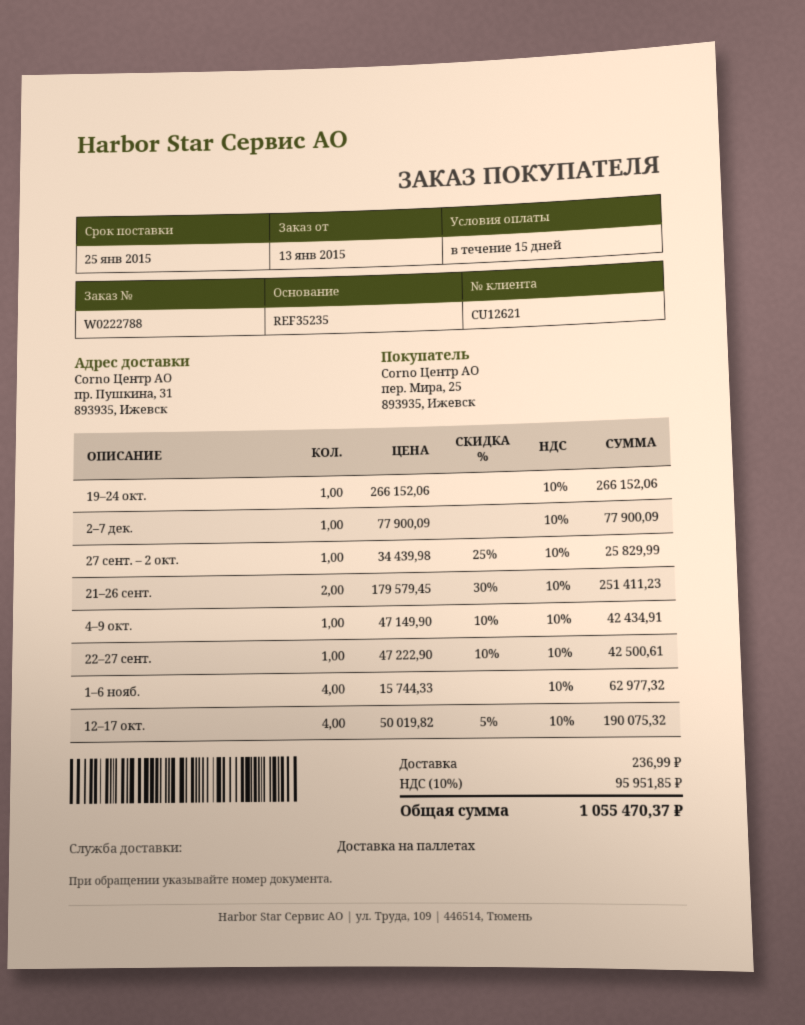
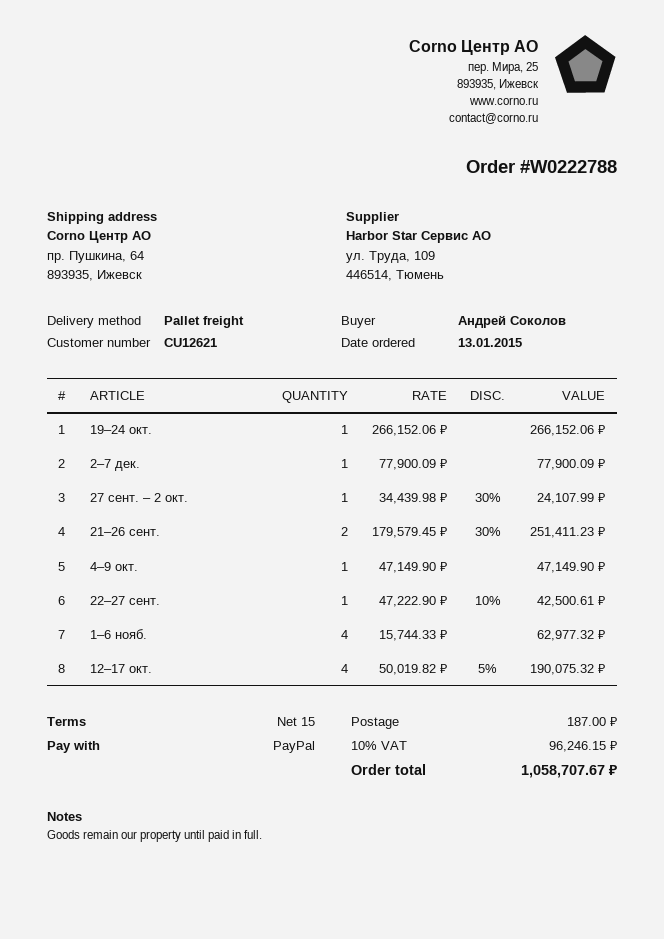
ship to: пр. Пушкина, 31, 893935, Ижевск -> пр. Пушкина, 64, 893935, Ижевск
27 сент. – 2 окт.: 1 x 34439.98 - 25% = 25829.99 -> 1 x 34439.98 - 30% = 24107.99
4–9 окт.: 1 x 47149.90 - 10% = 42434.91 -> 1 x 47149.90 = 47149.90
shipping: 236.99 -> 187.00
tax: 10% = 95951.85 -> 10% = 96246.15
total: 1055470.37 -> 1058707.67

